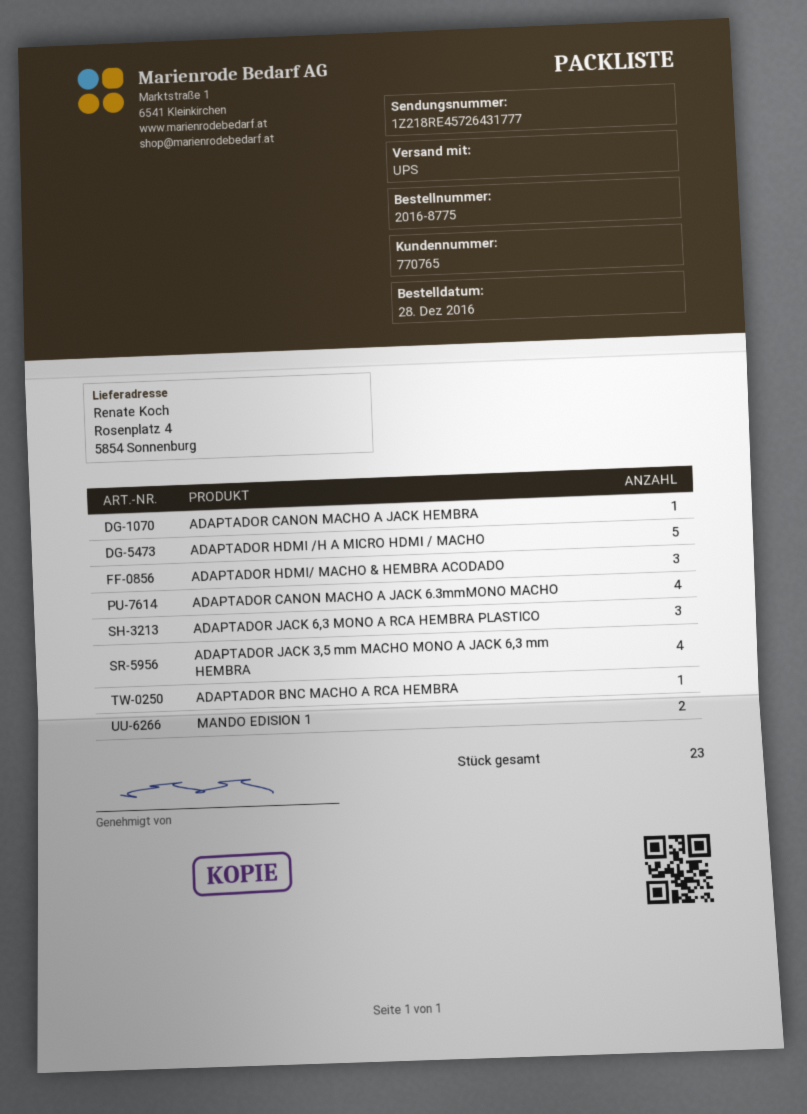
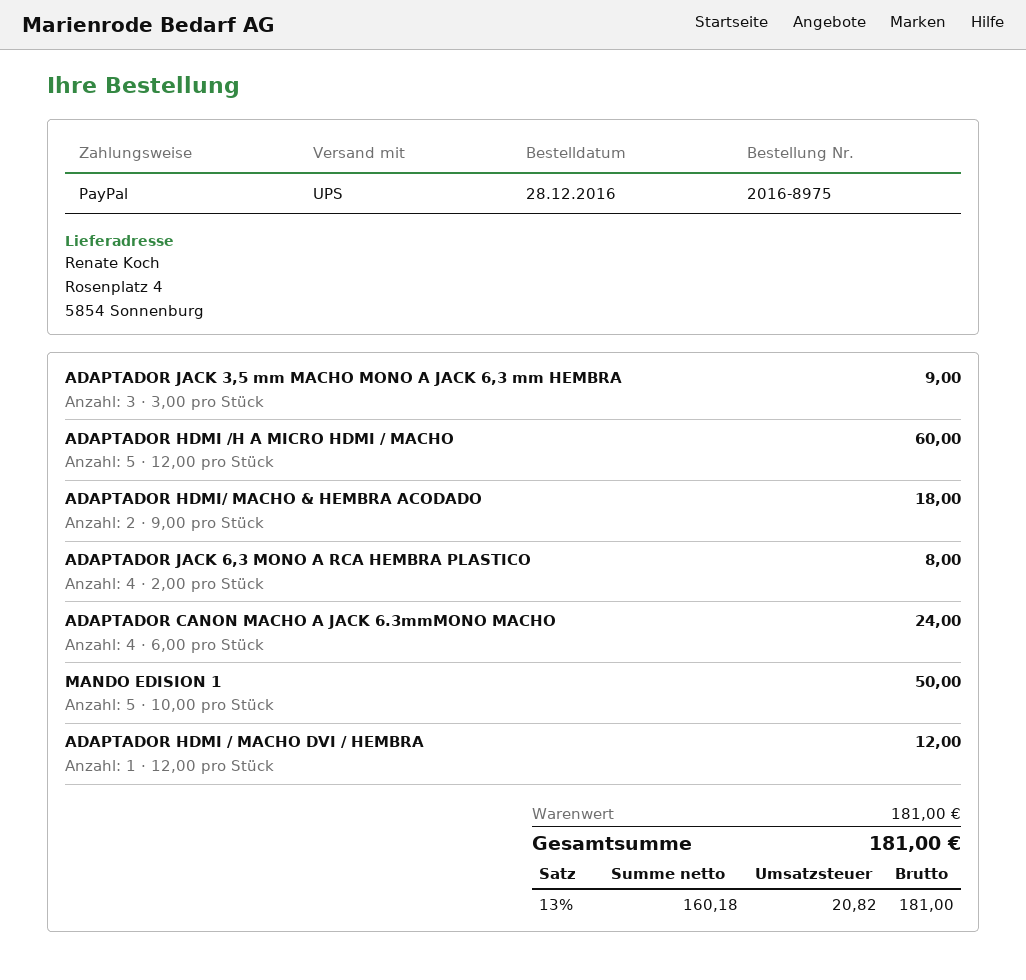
order number: 2016-8775 -> 2016-8975
ADAPTADOR CANON MACHO A JACK HEMBRA: 1 -> none
ADAPTADOR HDMI/ MACHO & HEMBRA ACODADO: 3 -> 2
ADAPTADOR JACK 6,3 MONO A RCA HEMBRA PLASTICO: 3 -> 4
ADAPTADOR JACK 3,5 mm MACHO MONO A JACK 6,3 mm HEMBRA: 4 -> 3
ADAPTADOR BNC MACHO A RCA HEMBRA: 1 -> none
MANDO EDISION 1: 2 -> 5
ADAPTADOR HDMI / MACHO DVI / HEMBRA: none -> 1

